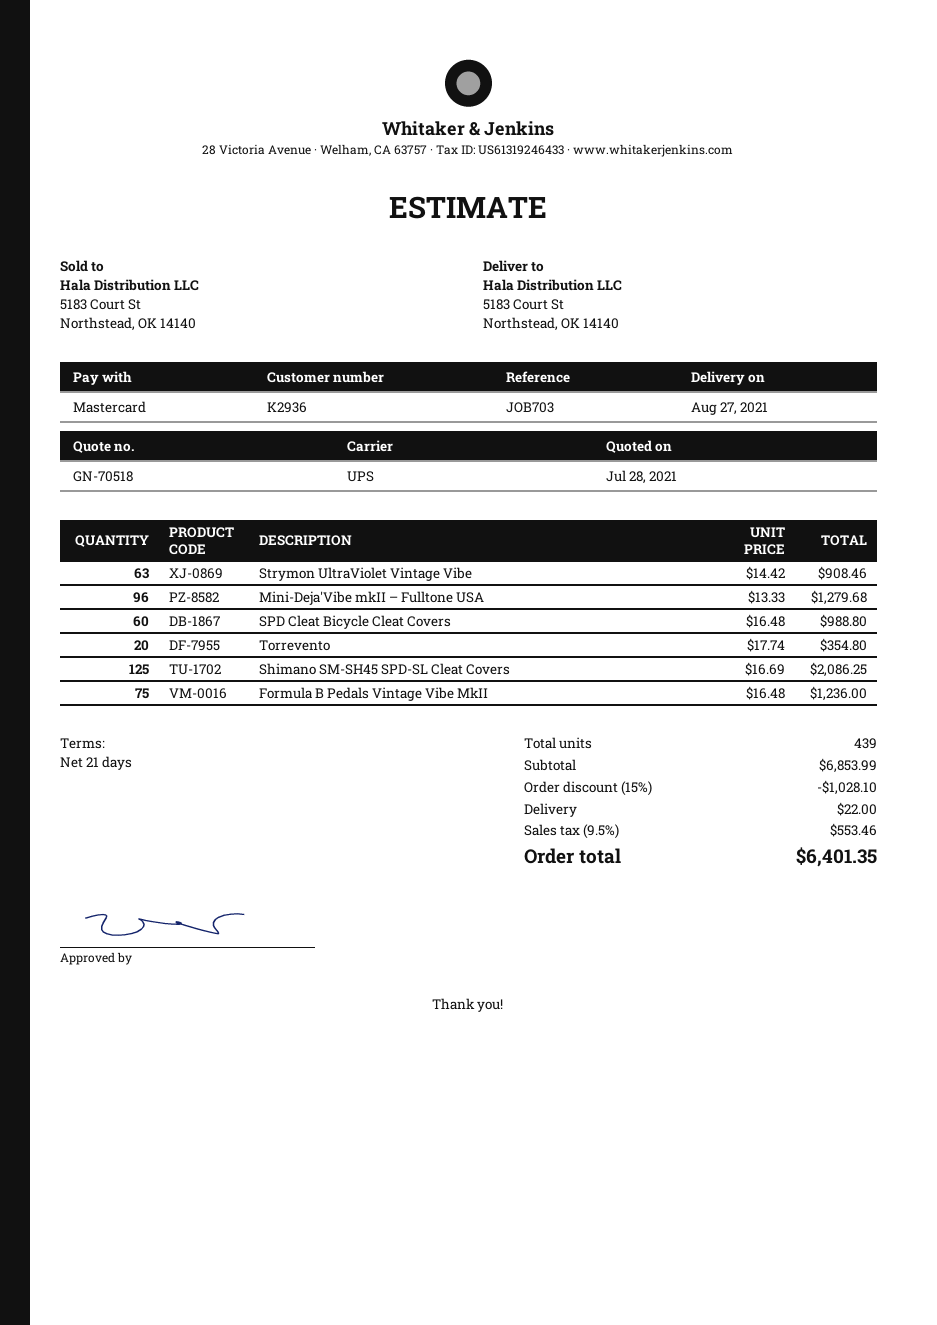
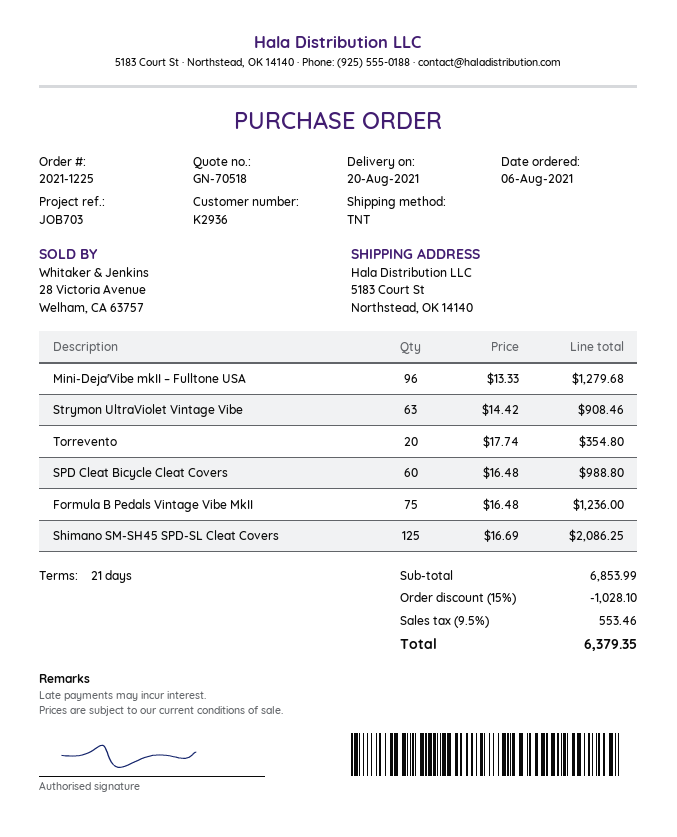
delivery date: 2021-08-27 -> 2021-08-20
shipping method: UPS -> TNT
shipping: 22.00 -> none
total: 6401.35 -> 6379.35

